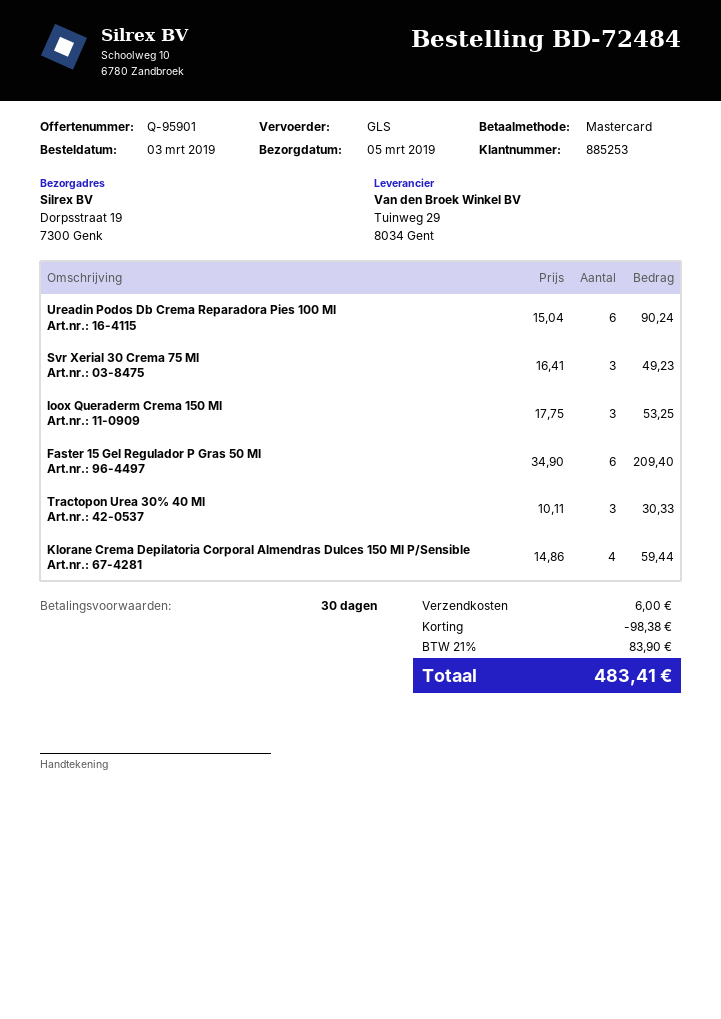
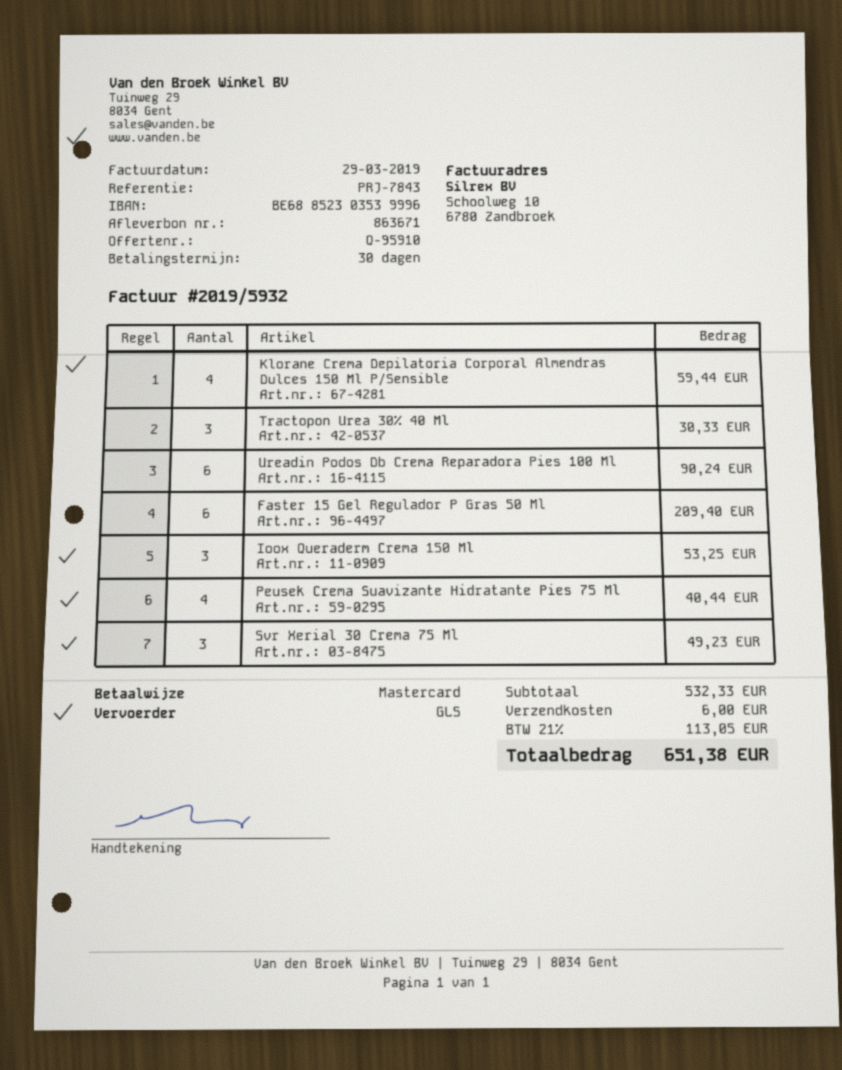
quote number: Q-95901 -> Q-95910
Peusek Crema Suavizante Hidratante Pies 75 Ml: none -> 4 for 40.44
discount: 98.38 -> none
tax: 21% = 83.90 -> 21% = 113.05
total: 483.41 -> 651.38

